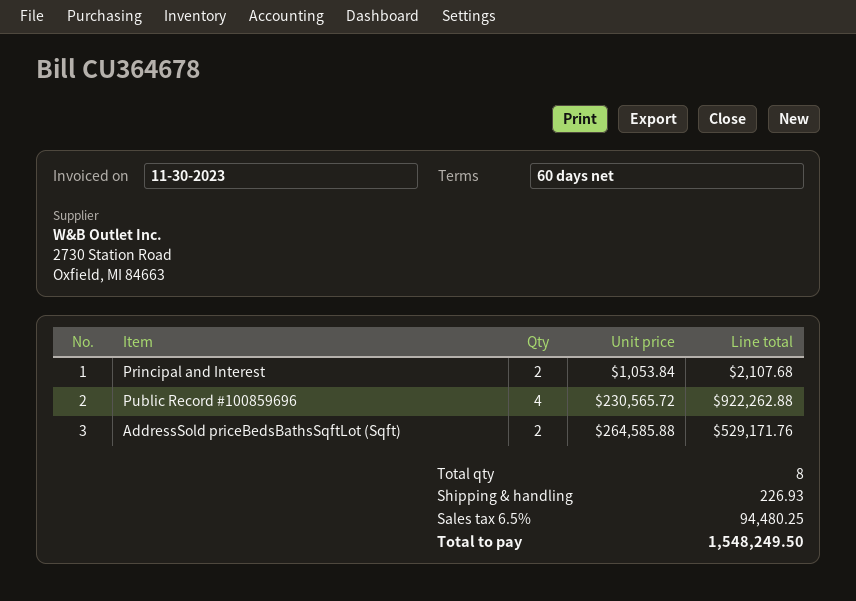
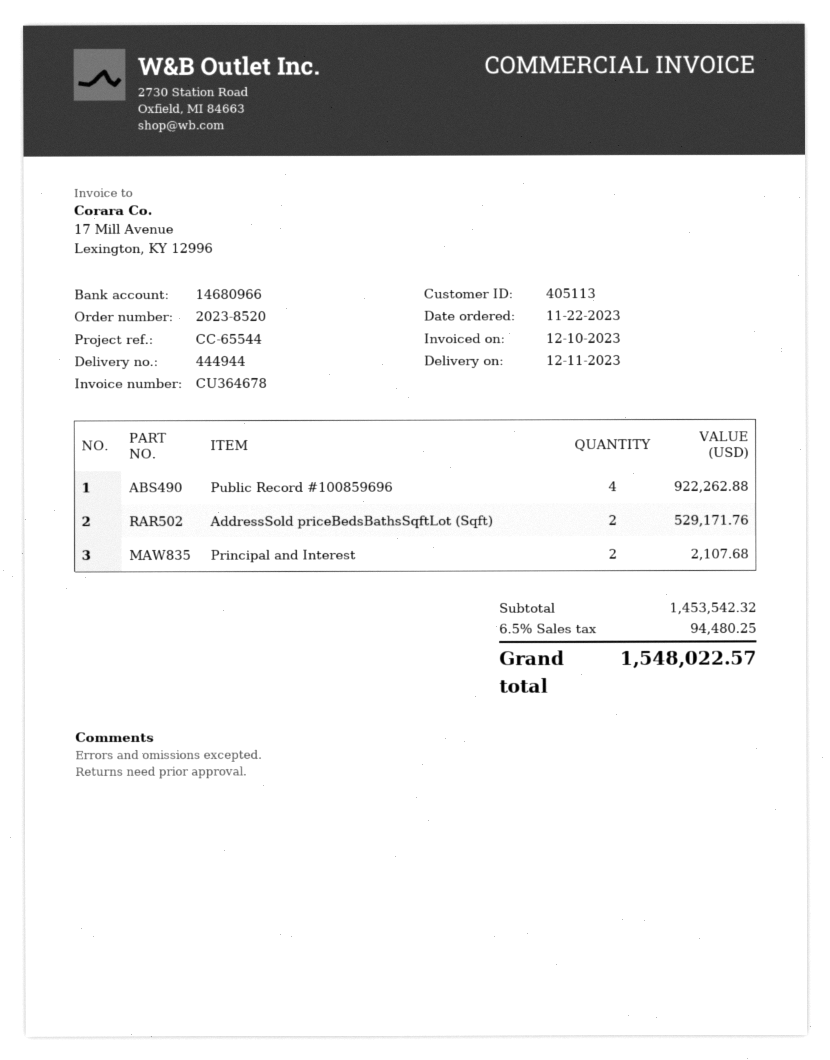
invoice date: 2023-11-30 -> 2023-12-10
shipping: 226.93 -> none
total: 1548249.50 -> 1548022.57

